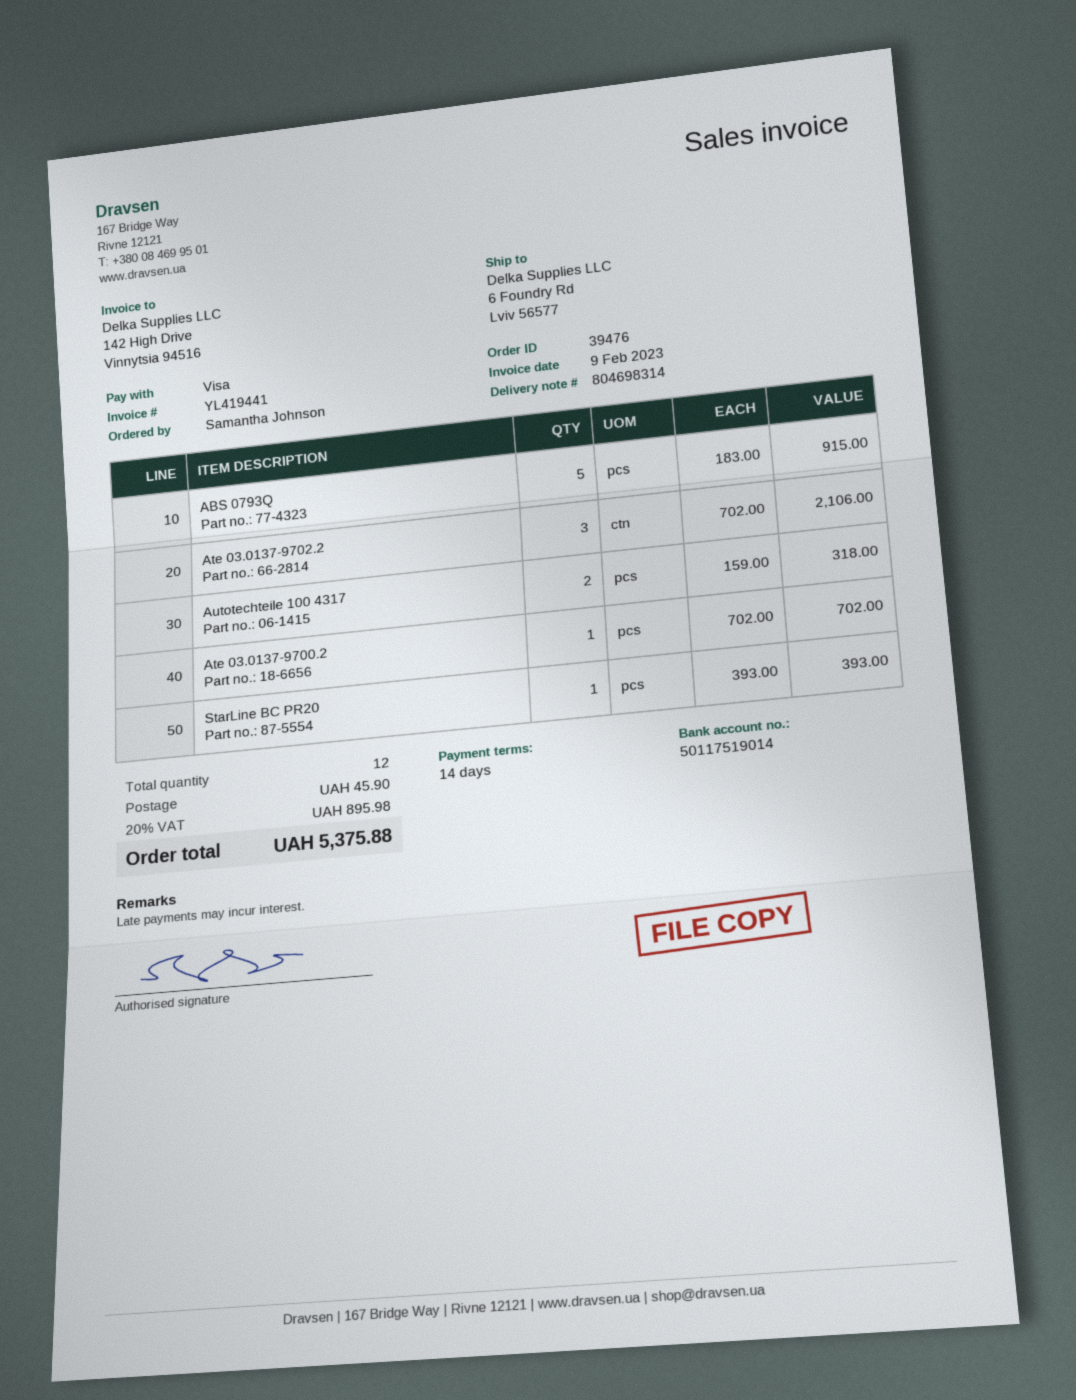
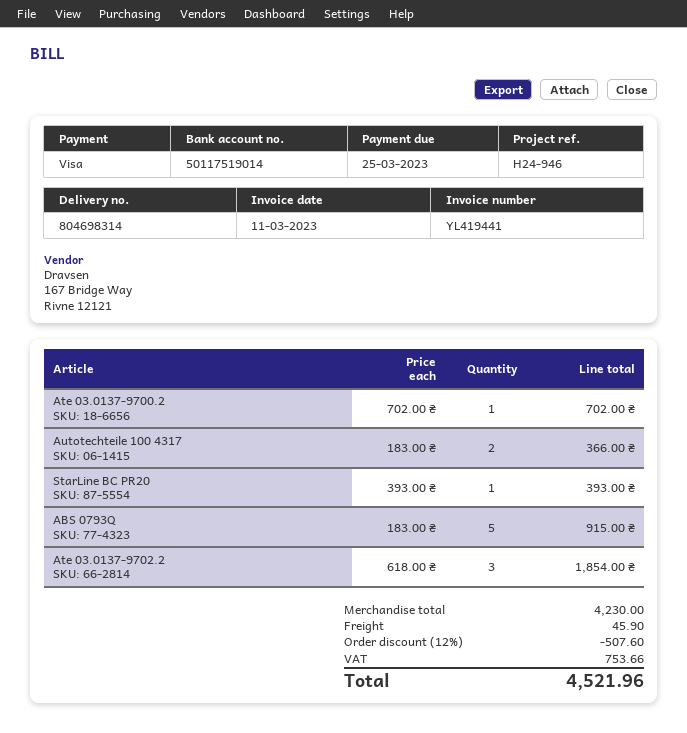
invoice date: 2023-02-09 -> 2023-03-11
Ate 03.0137-9702.2: 3 x 702.00 = 2106.00 -> 3 x 618.00 = 1854.00
Autotechteile 100 4317: 2 x 159.00 = 318.00 -> 2 x 183.00 = 366.00
discount: none -> 12% = 507.60
tax: 895.98 -> 753.66
total: 5375.88 -> 4521.96

